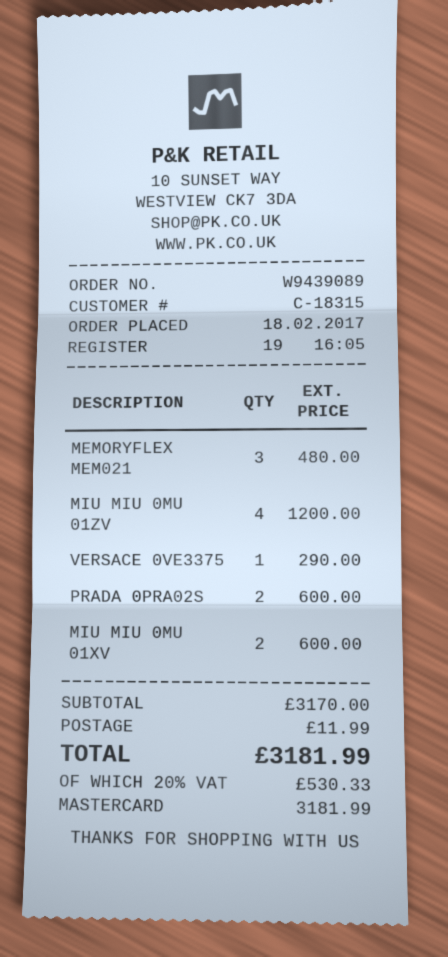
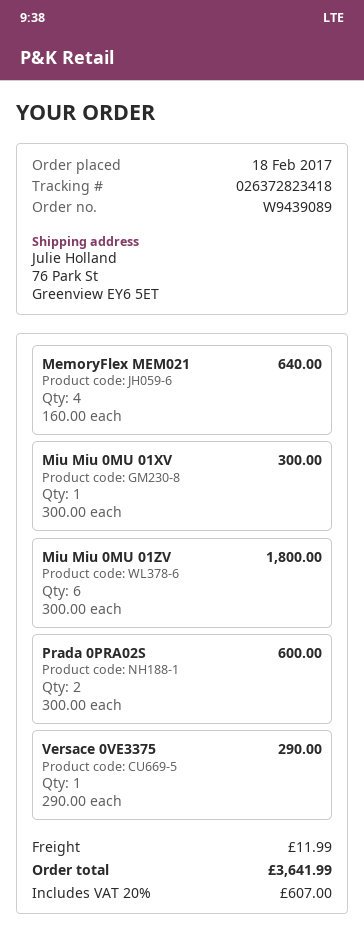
MEMORYFLEX MEM021: 3 for 480.00 -> 4 for 640.00
MIU MIU 0MU 01ZV: 4 for 1200.00 -> 6 for 1800.00
MIU MIU 0MU 01XV: 2 for 600.00 -> 1 for 300.00
tax: 20% = 530.33 -> 20% = 607.00
total: 3181.99 -> 3641.99

